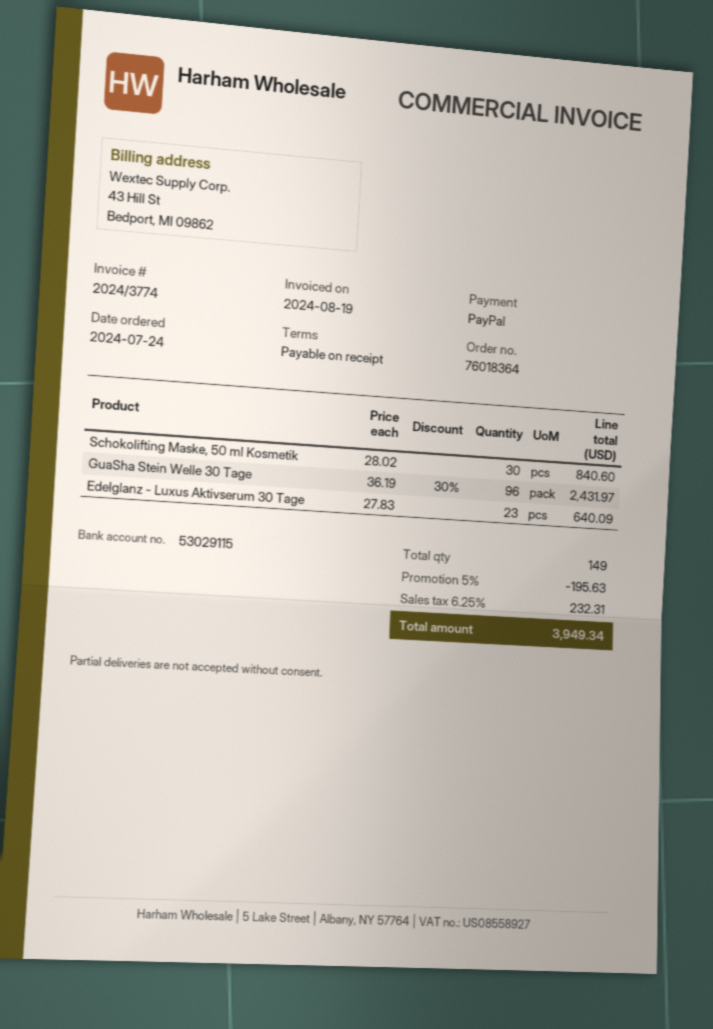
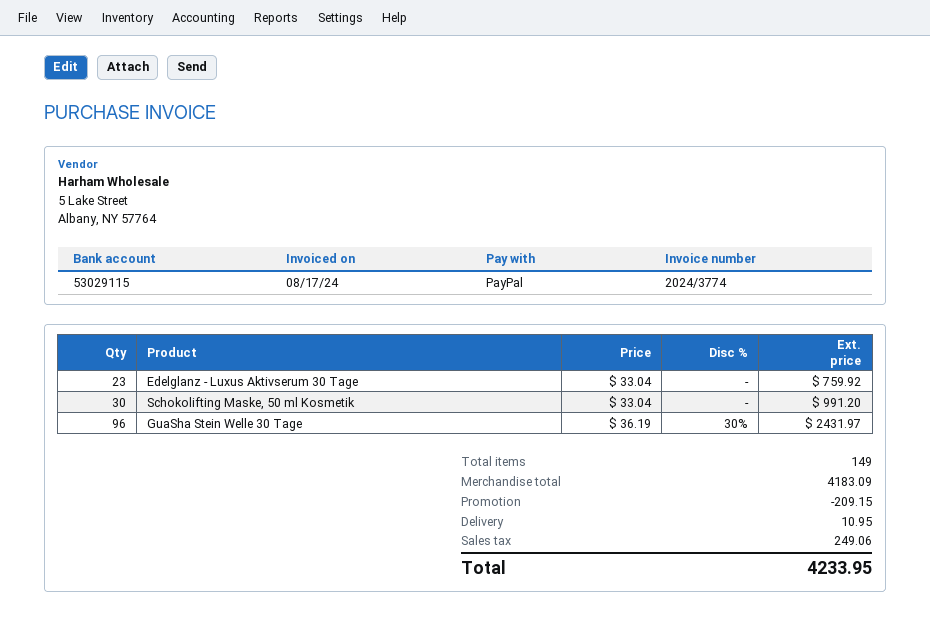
invoice date: 2024-08-19 -> 2024-08-17
Schokolifting Maske, 50 ml Kosmetik: 30 x 28.02 = 840.60 -> 30 x 33.04 = 991.20
Edelglanz - Luxus Aktivserum 30 Tage: 23 x 27.83 = 640.09 -> 23 x 33.04 = 759.92
discount: 195.63 -> 209.15
shipping: none -> 10.95
tax: 232.31 -> 249.06
total: 3949.34 -> 4233.95

